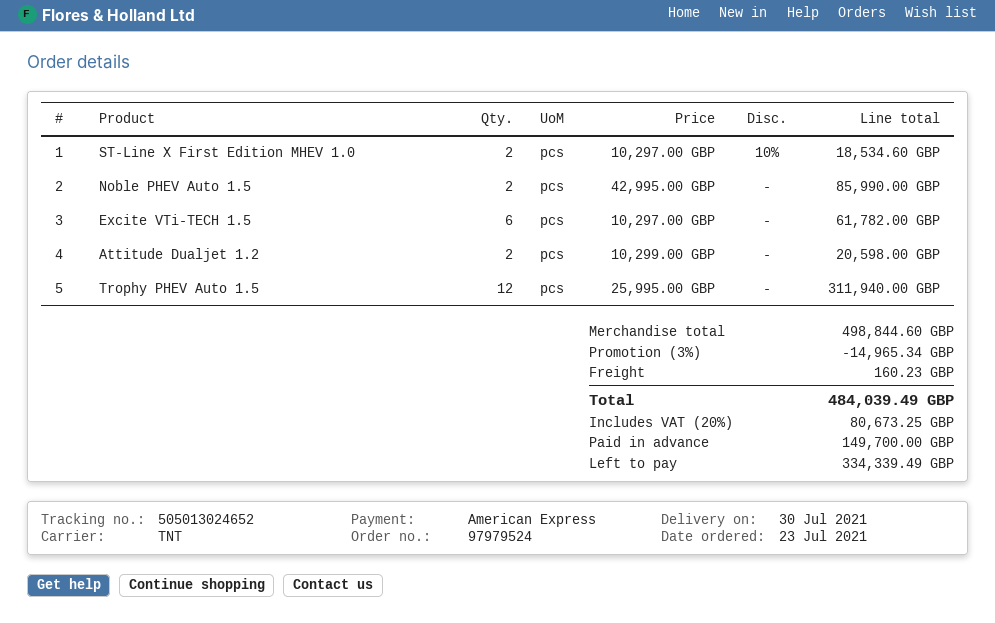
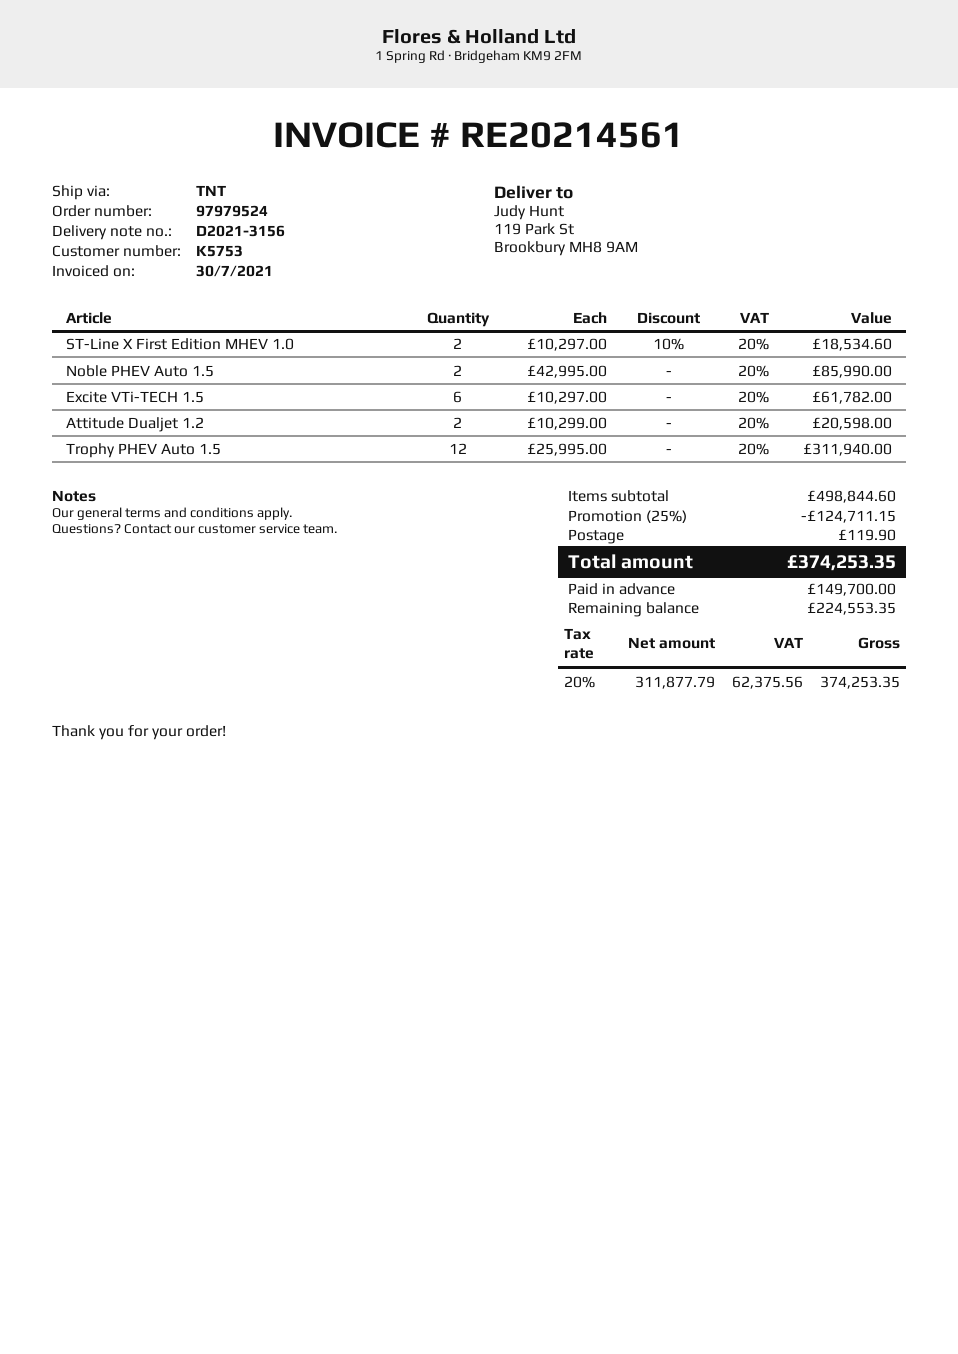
discount: 3% = 14965.34 -> 25% = 124711.15
shipping: 160.23 -> 119.90
tax: 20% = 80673.25 -> 20% = 62375.56
total: 484039.49 -> 374253.35
balance: 334339.49 -> 224553.35

